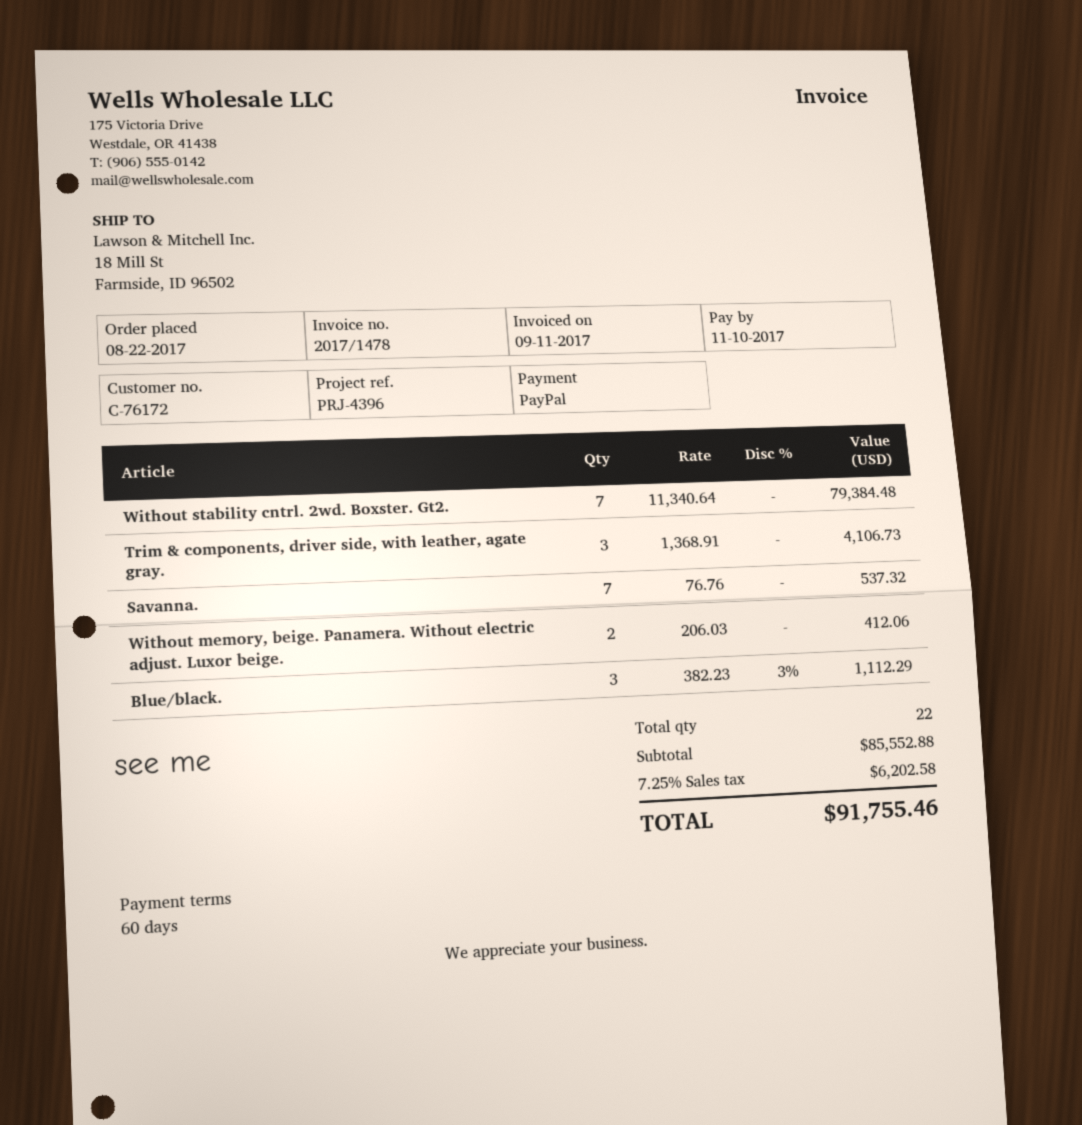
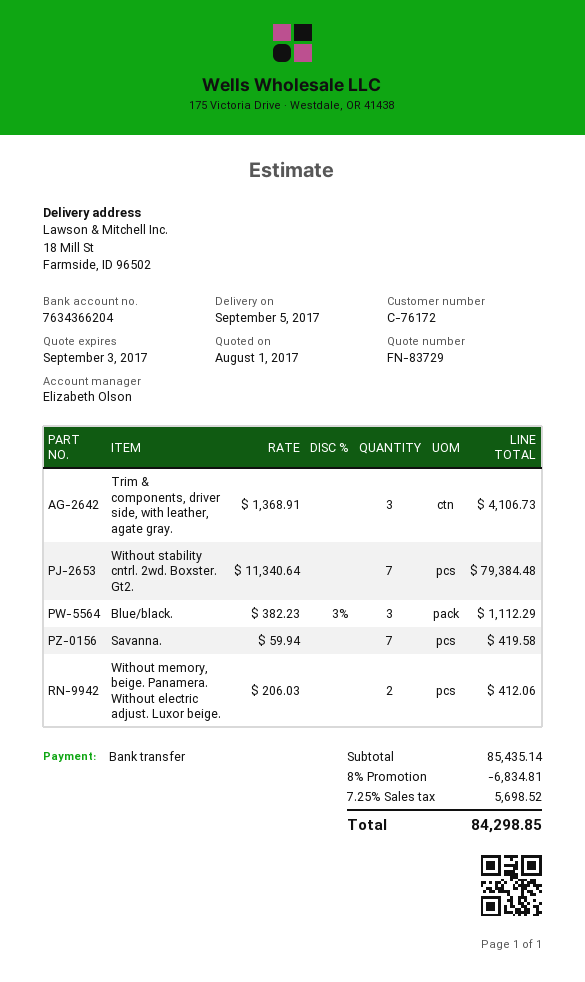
payment method: PayPal -> bank transfer
Savanna.: 7 x 76.76 = 537.32 -> 7 x 59.94 = 419.58
subtotal: 85552.88 -> 85435.14
discount: none -> 8% = 6834.81
tax: 7.25% = 6202.58 -> 7.25% = 5698.52
total: 91755.46 -> 84298.85

